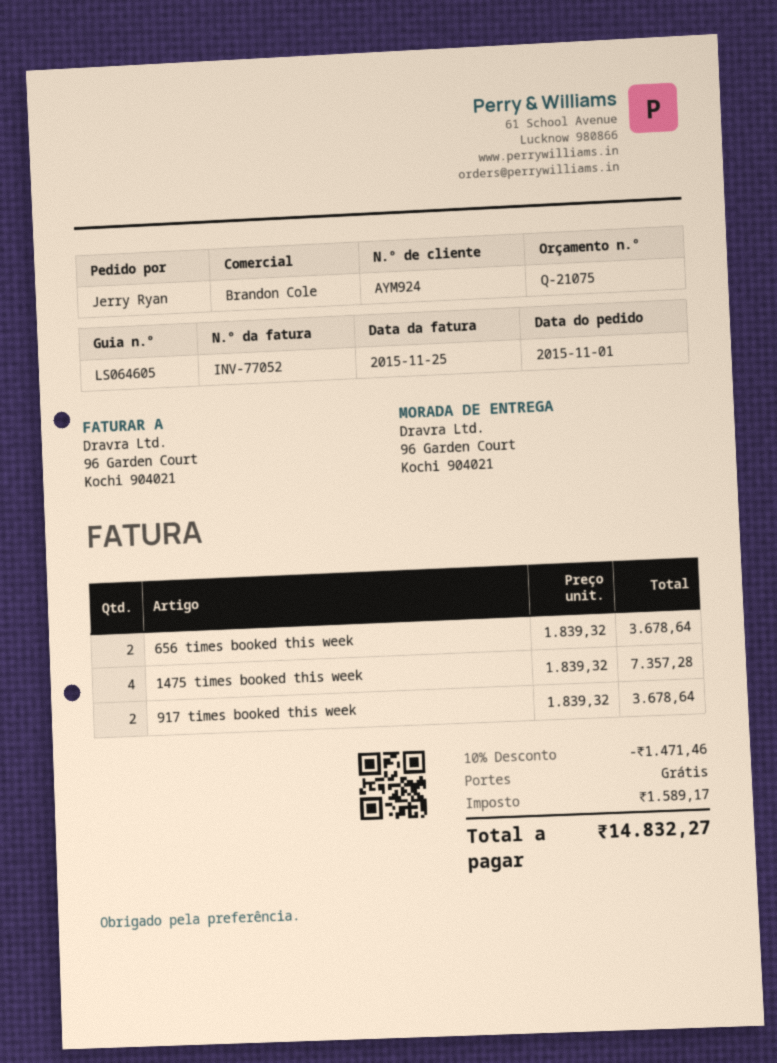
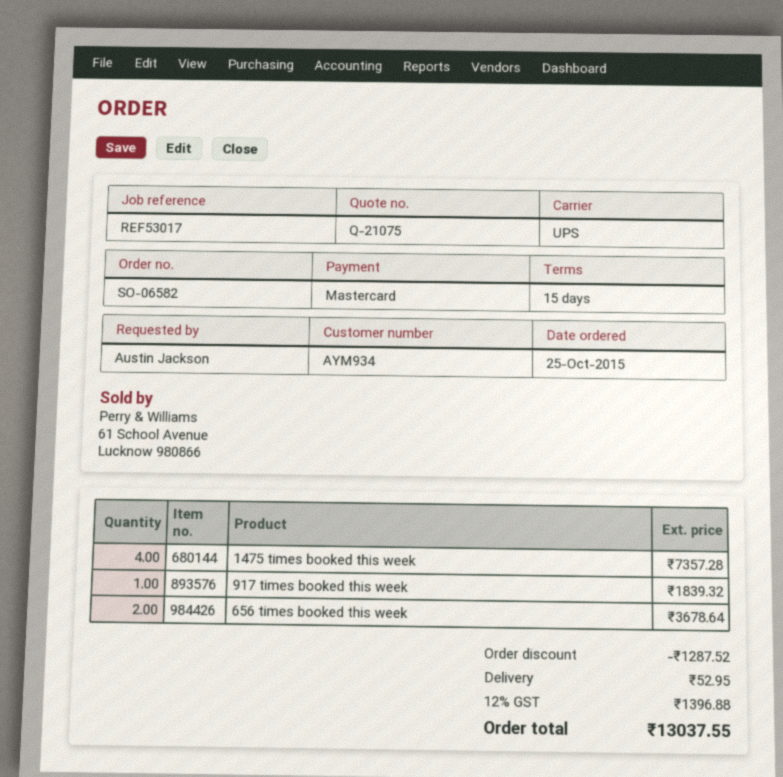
order date: 2015-11-01 -> 2015-10-25
customer number: AYM924 -> AYM934
ordered by: Jerry Ryan -> Austin Jackson
917 times booked this week: 2 for 3678.64 -> 1 for 1839.32
discount: 1471.46 -> 1287.52
shipping: 0.00 -> 52.95
tax: 1589.17 -> 1396.88
total: 14832.27 -> 13037.55

